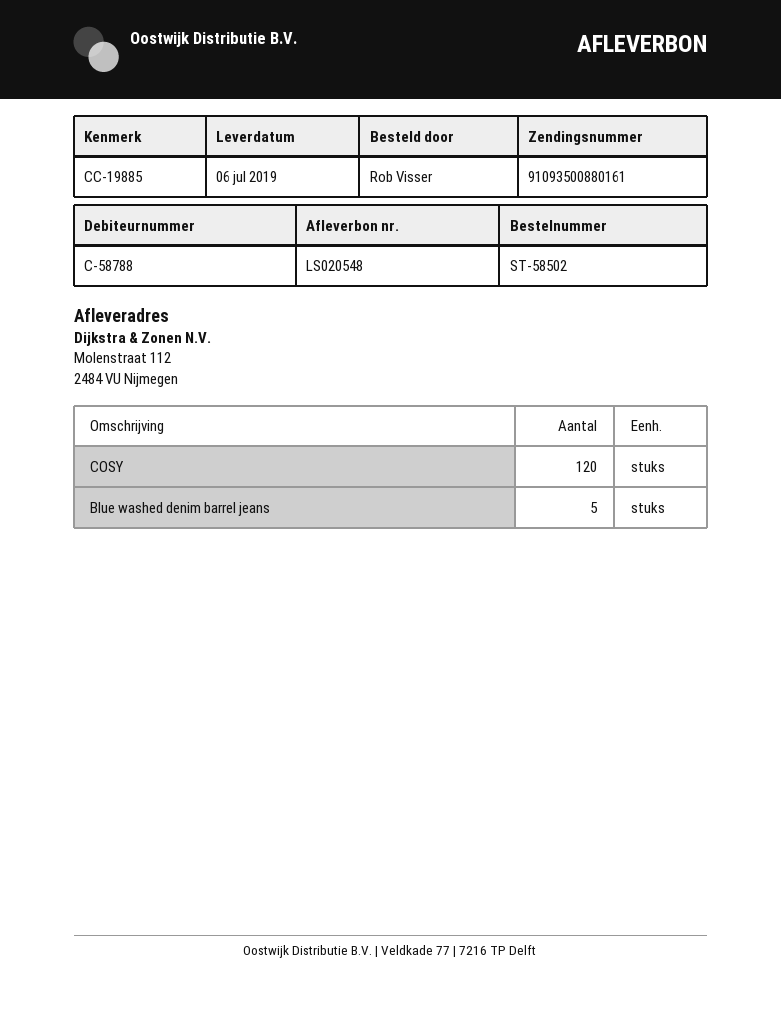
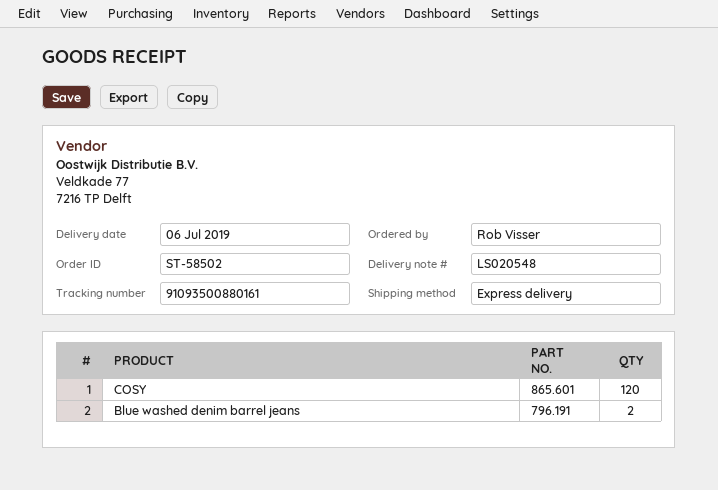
Blue washed denim barrel jeans: 5 -> 2

